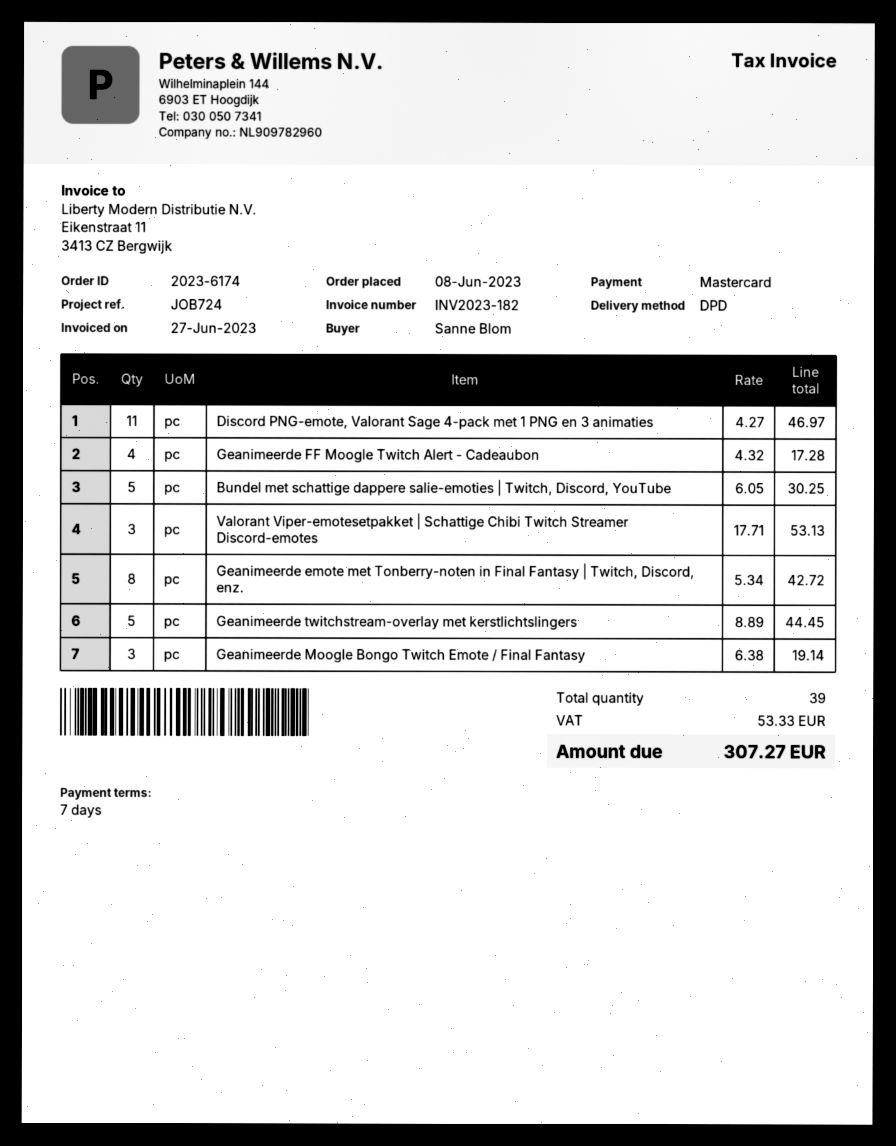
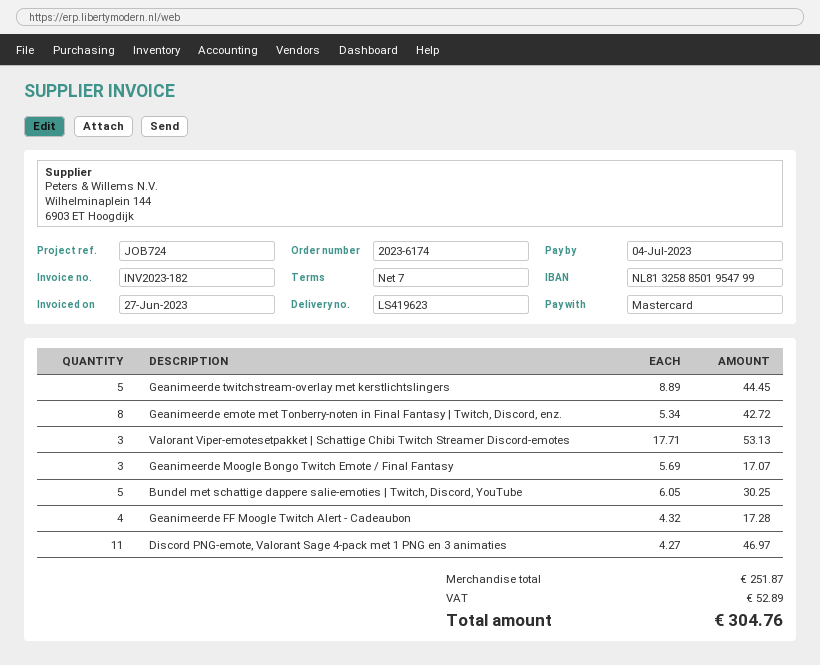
Geanimeerde Moogle Bongo Twitch Emote / Final Fantasy: 3 x 6.38 = 19.14 -> 3 x 5.69 = 17.07
tax: 53.33 -> 52.89
total: 307.27 -> 304.76

